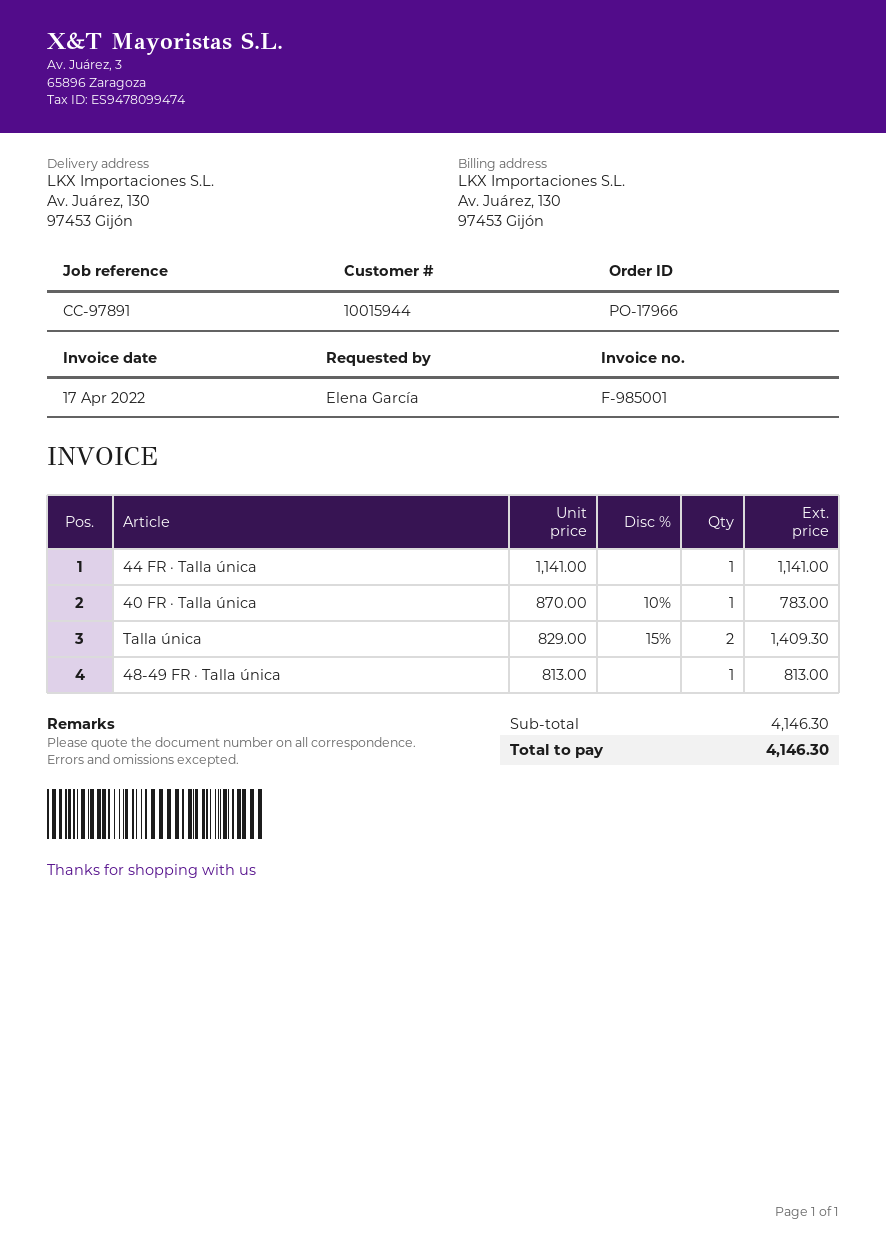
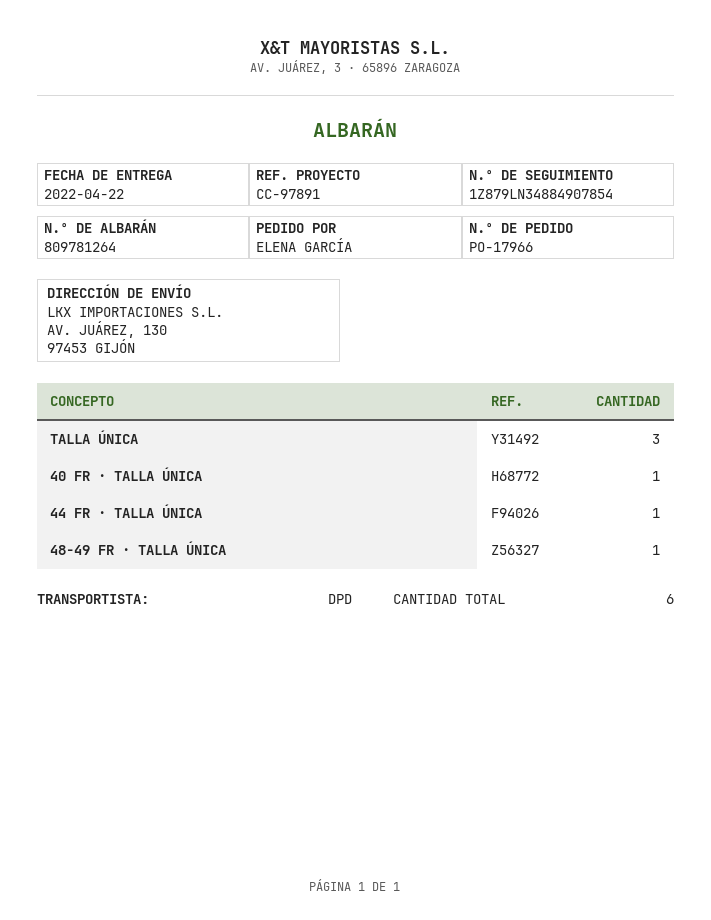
Talla única: 2 -> 3

